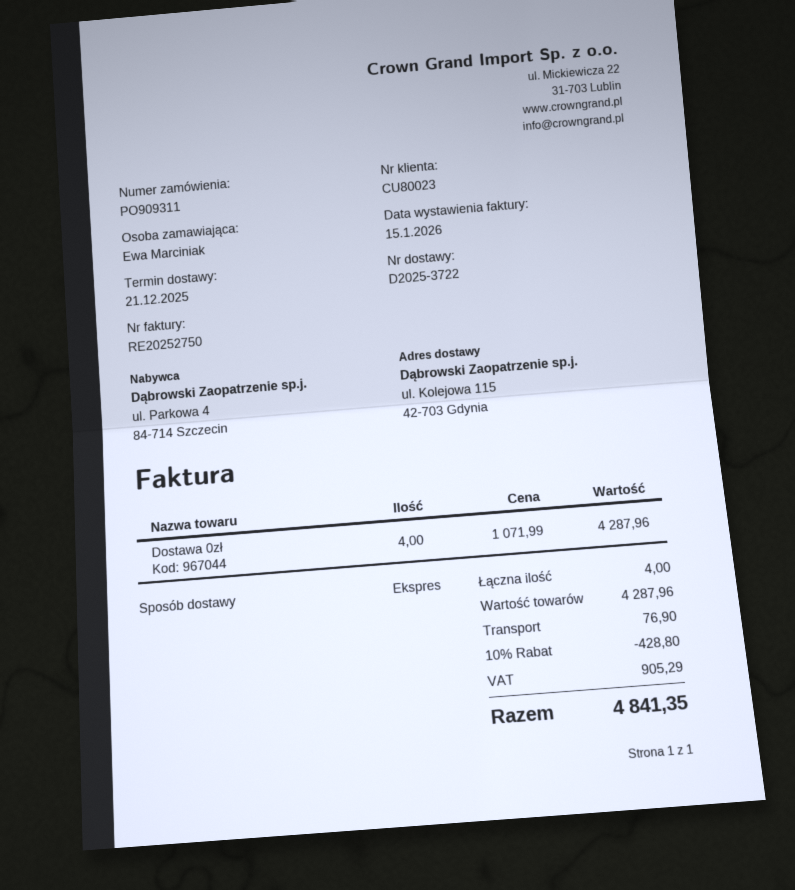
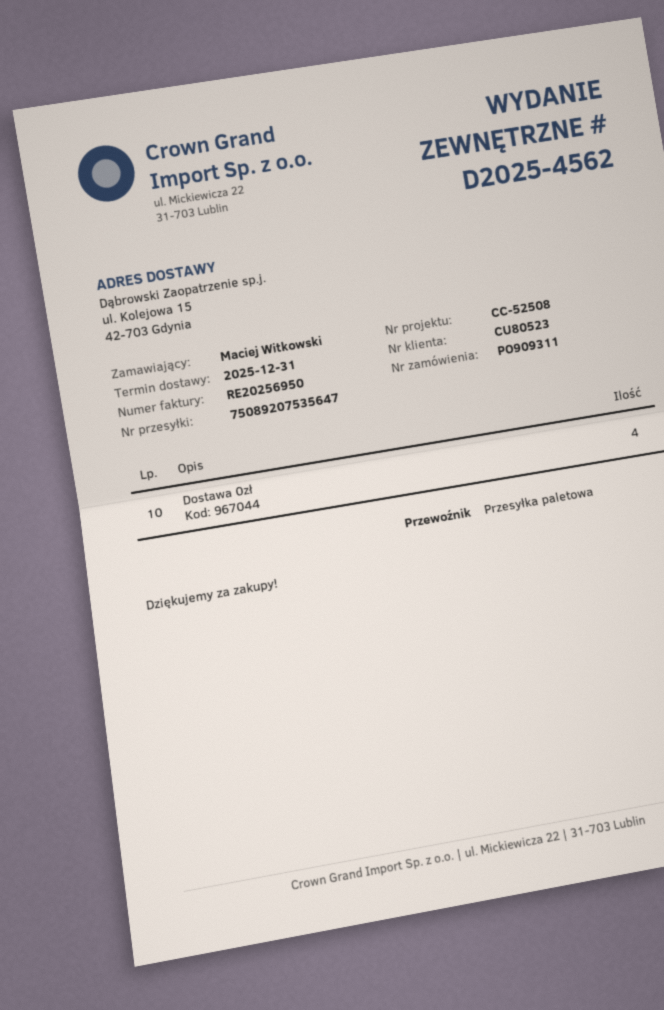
delivery note number: D2025-3722 -> D2025-4562
delivery date: 2025-12-21 -> 2025-12-31
invoice number: RE20252750 -> RE20256950
customer number: CU80023 -> CU80523
ordered by: Ewa Marciniak -> Maciej Witkowski
shipping method: express -> pallet freight
ship to: ul. Kolejowa 115, 42-703 Gdynia -> ul. Kolejowa 15, 42-703 Gdynia

